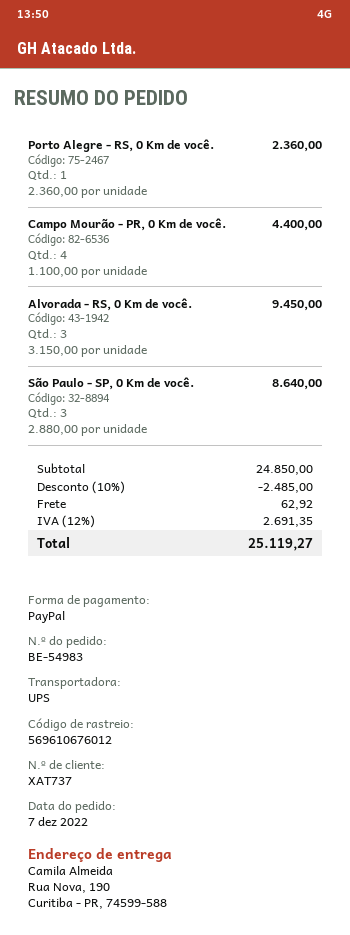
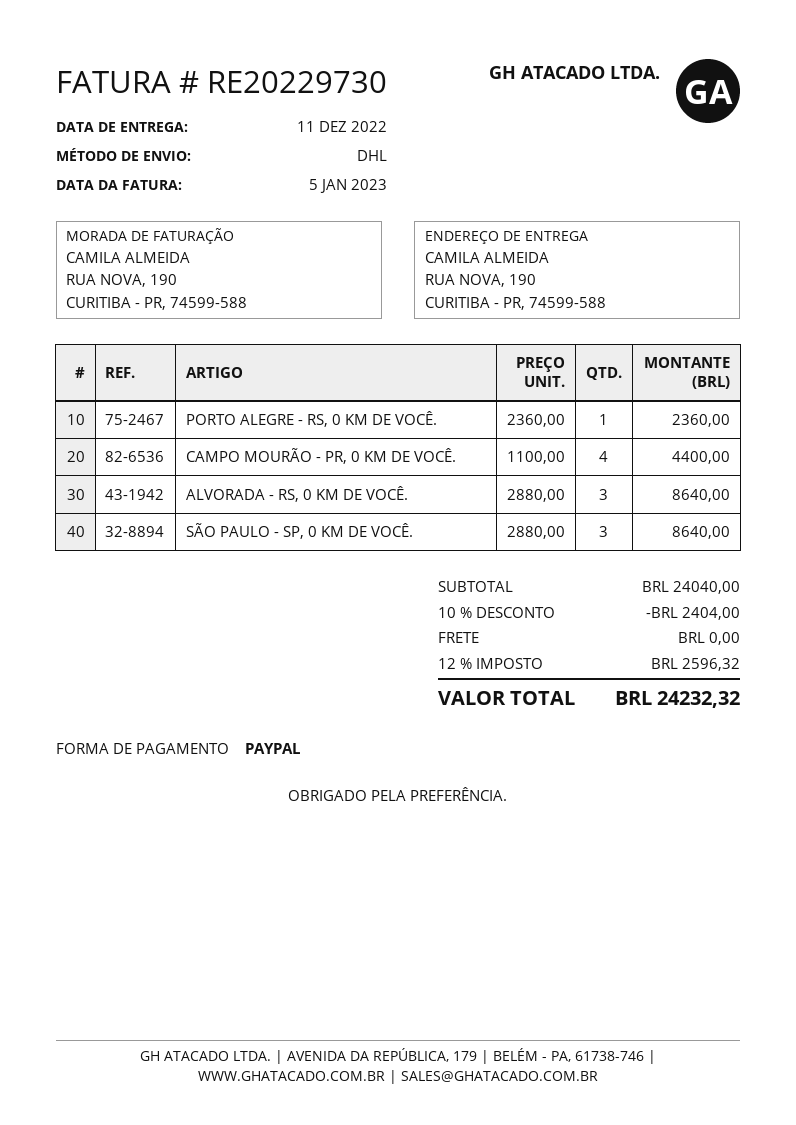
shipping method: UPS -> DHL
Alvorada - RS, 0 Km de você.: 3 x 3150.00 = 9450.00 -> 3 x 2880.00 = 8640.00
subtotal: 24850.00 -> 24040.00
discount: 10% = 2485.00 -> 10% = 2404.00
shipping: 62.92 -> 0.00
tax: 12% = 2691.35 -> 12% = 2596.32
total: 25119.27 -> 24232.32

